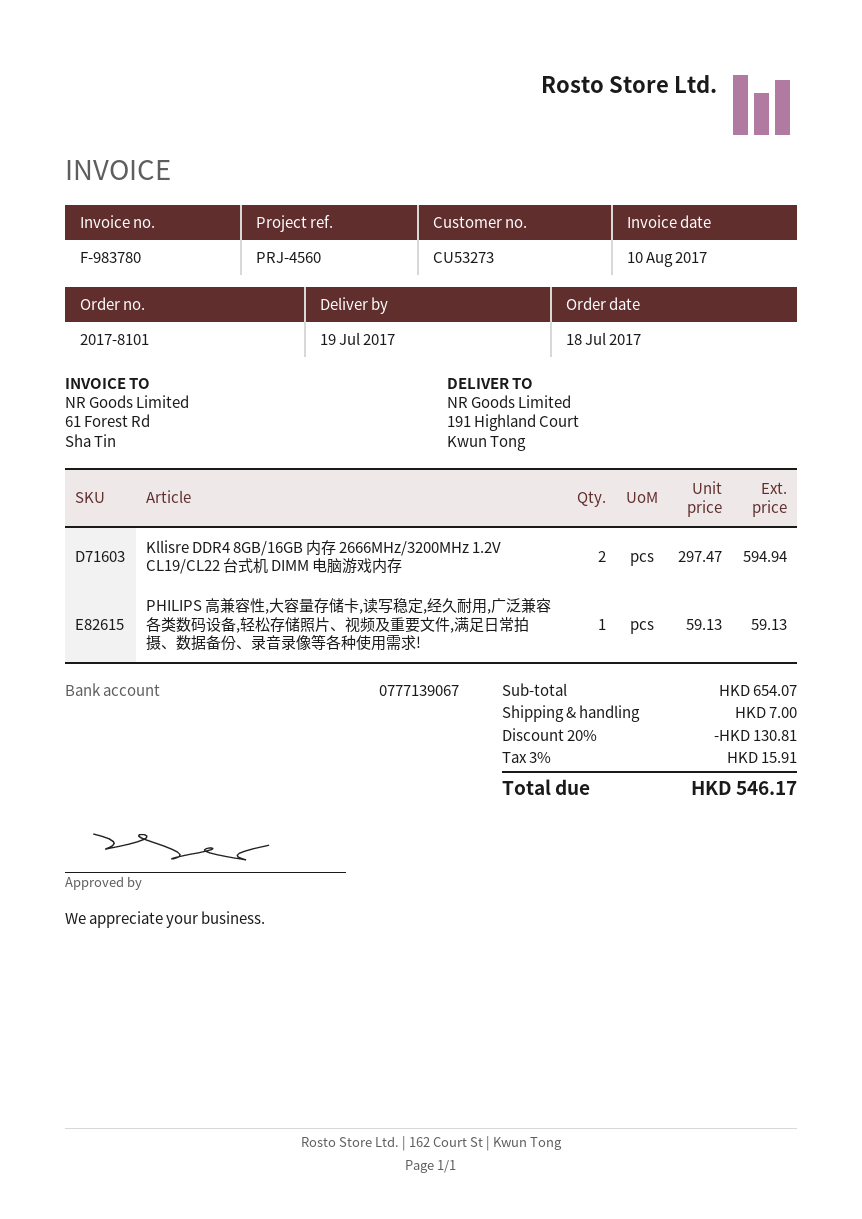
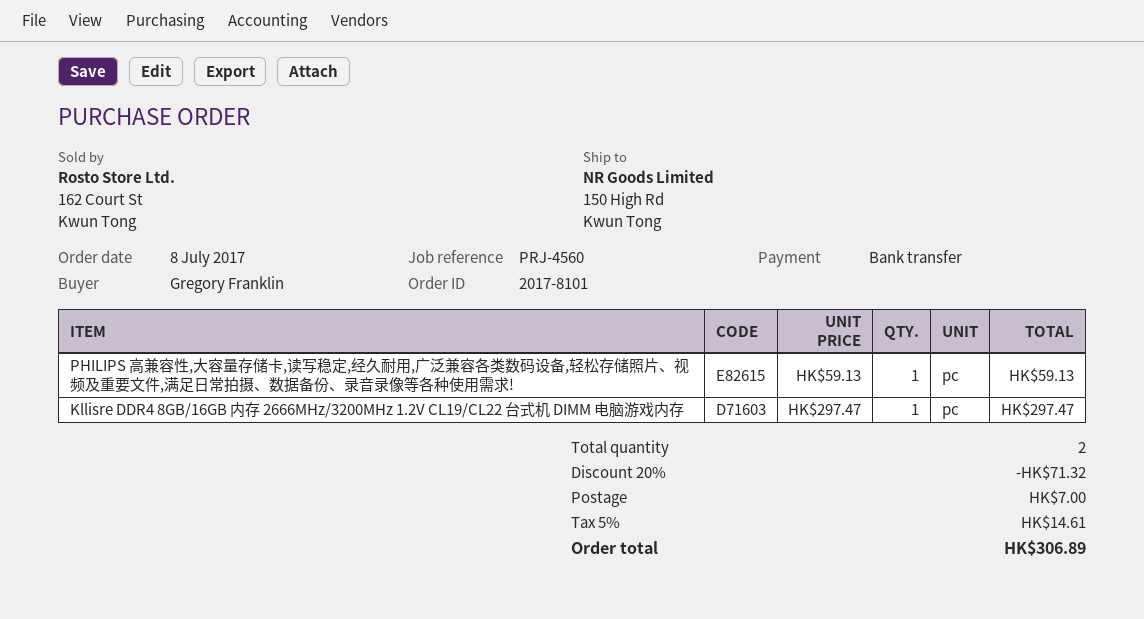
order date: 2017-07-18 -> 2017-07-08
ship to: 191 Highland Court, Kwun Tong -> 150 High Rd, Kwun Tong
Kllisre DDR4 8GB/16GB 内存 2666MHz/3200MHz 1.2V CL19/CL22 台式机 DIMM 电脑游戏内存: 2 x 297.47 = 594.94 -> 1 x 297.47 = 297.47
discount: 20% = 130.81 -> 20% = 71.32
tax: 3% = 15.91 -> 5% = 14.61
total: 546.17 -> 306.89

